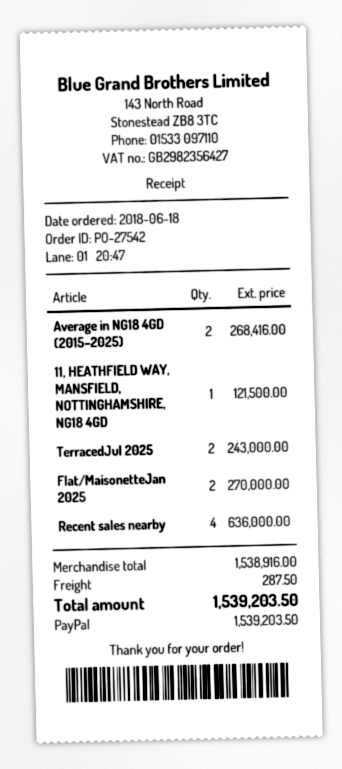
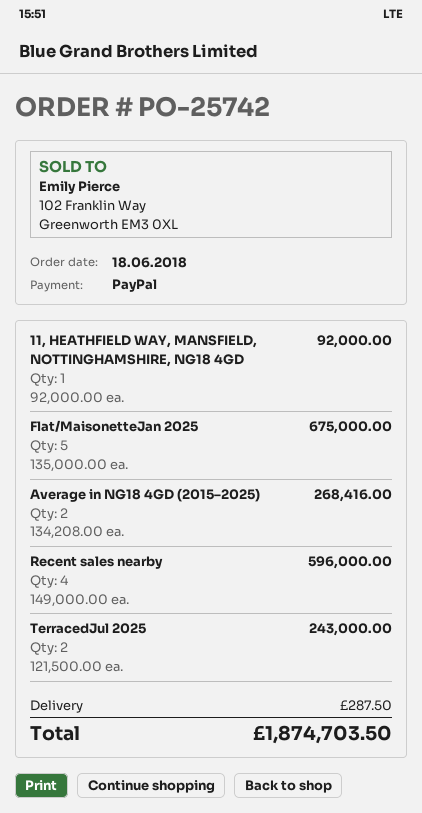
order number: PO-27542 -> PO-25742
11, HEATHFIELD WAY, MANSFIELD, NOTTINGHAMSHIRE, NG18 4GD: 1 for 121500.00 -> 1 for 92000.00
Flat/MaisonetteJan 2025: 2 for 270000.00 -> 5 for 675000.00
Recent sales nearby: 4 for 636000.00 -> 4 for 596000.00
total: 1539203.50 -> 1874703.50

